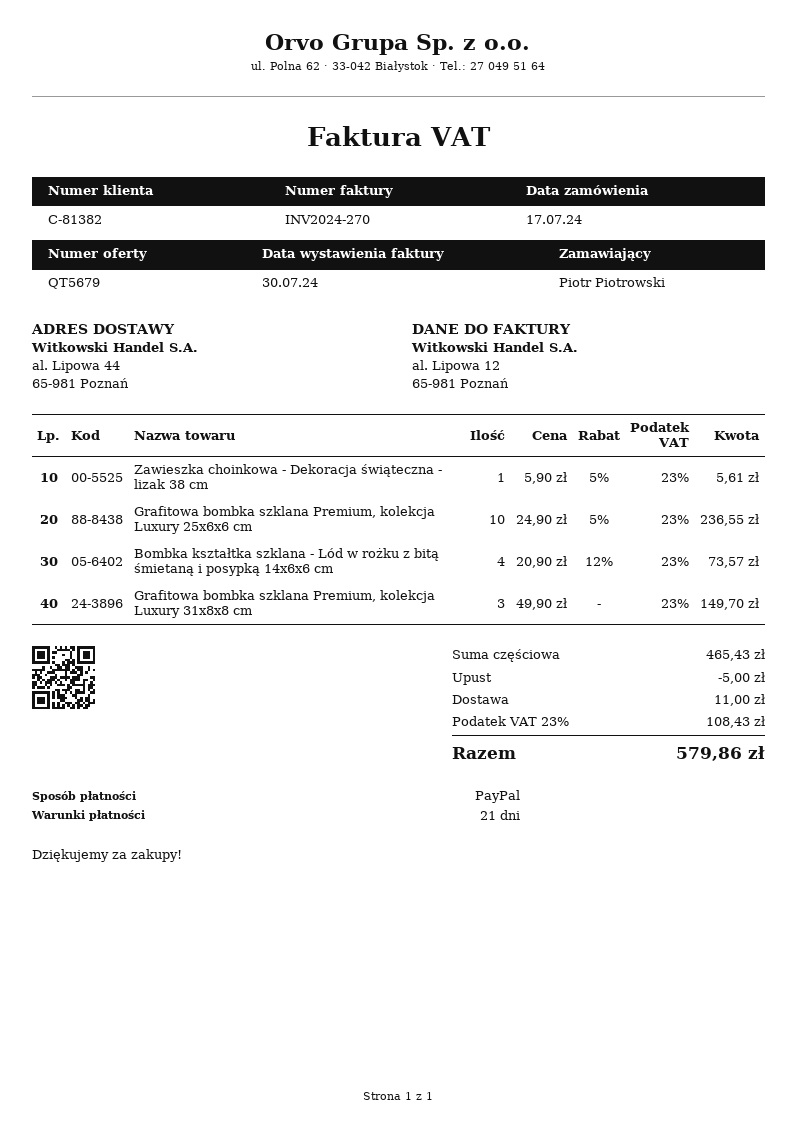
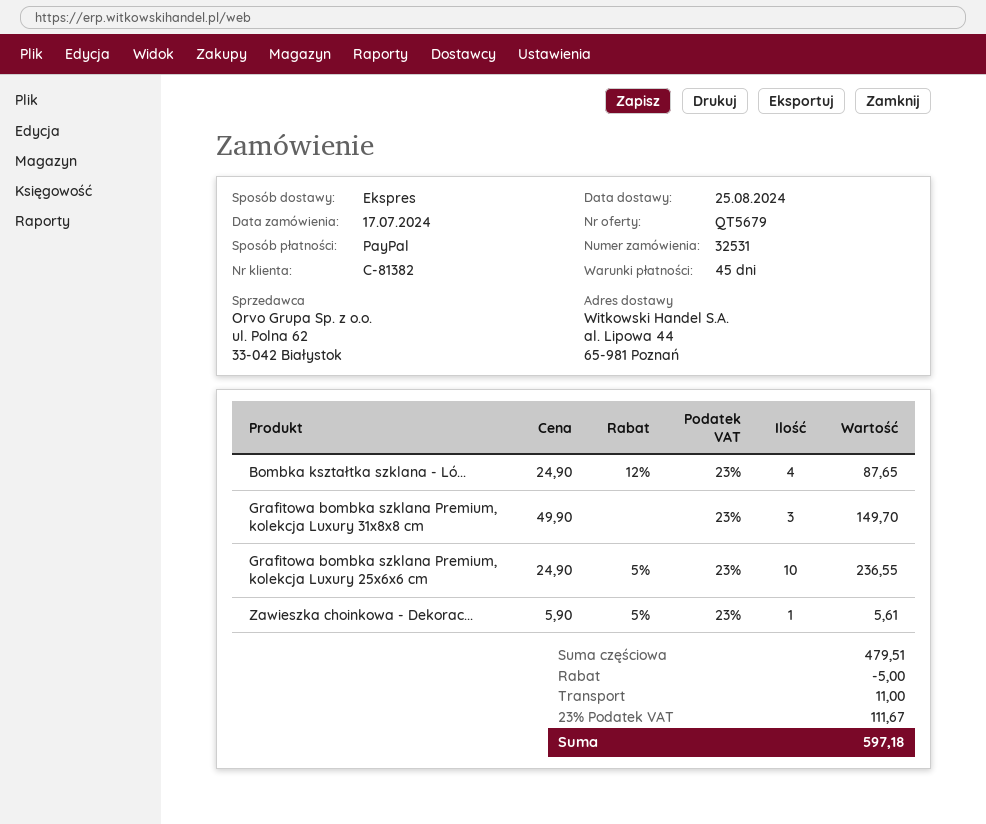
payment terms: 21 days -> 45 days
Bombka kształtka szklana - Lód w rożku z bitą śmietaną i posypką 14x6x6 cm: 4 x 20.90 - 12% = 73.57 -> 4 x 24.90 - 12% = 87.65
subtotal: 465.43 -> 479.51
tax: 23% = 108.43 -> 23% = 111.67
total: 579.86 -> 597.18

